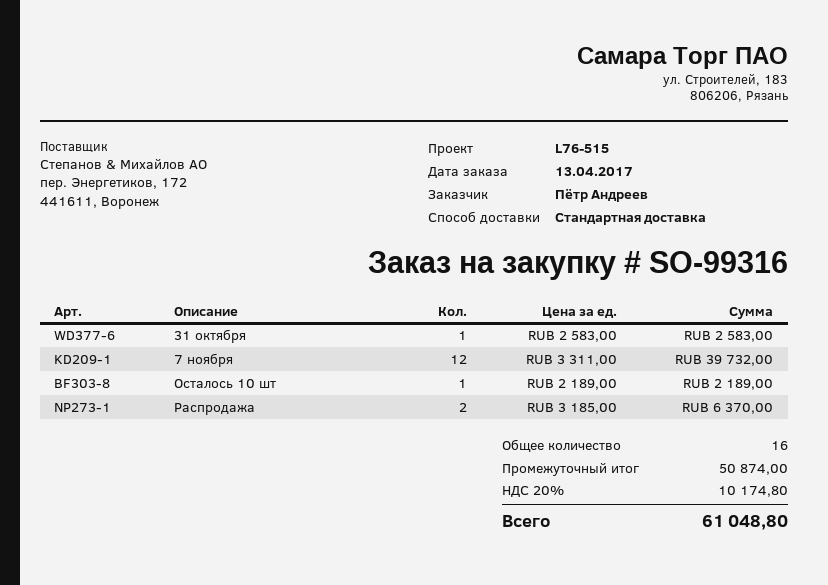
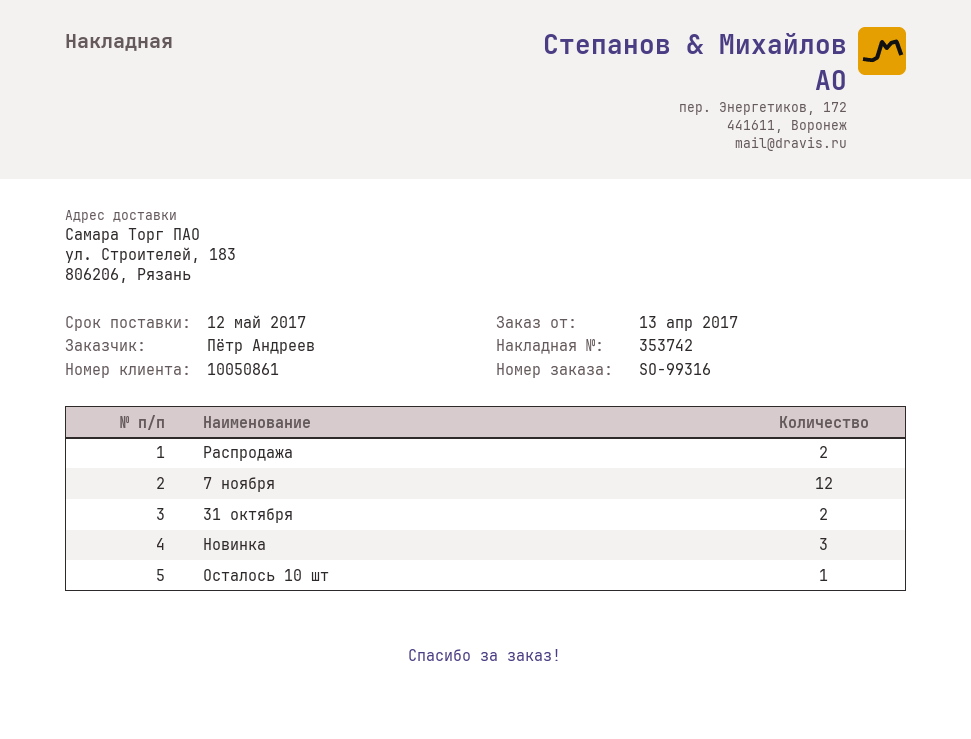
31 октября: 1 -> 2
Новинка: none -> 3

